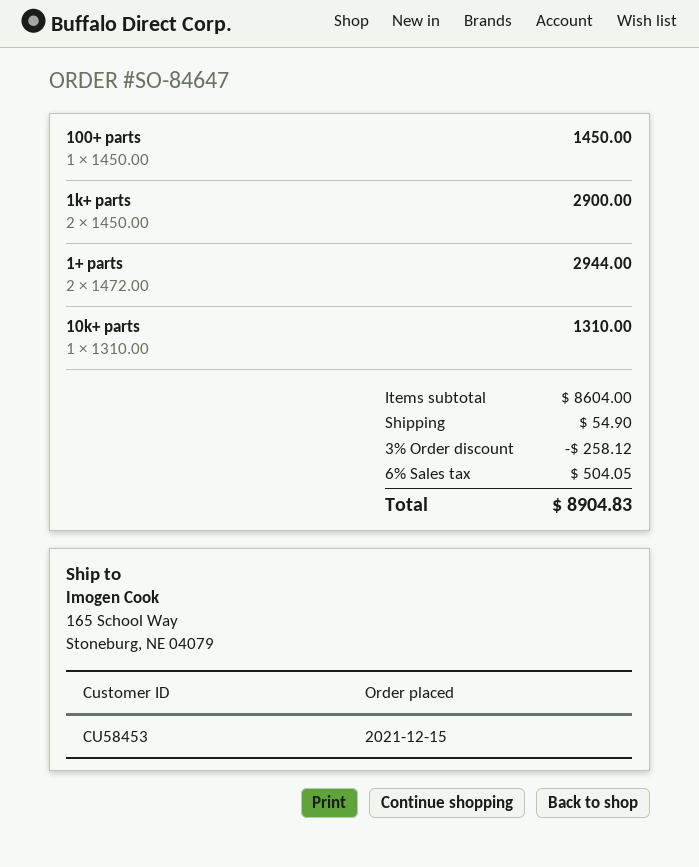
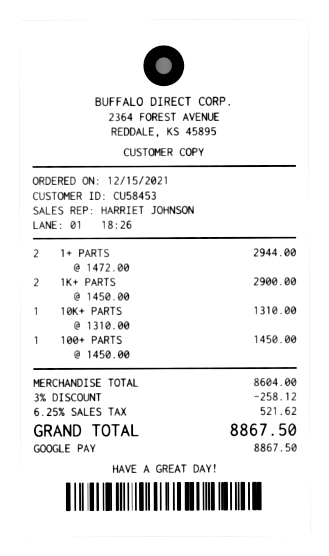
shipping: 54.90 -> none
tax: 6% = 504.05 -> 6.25% = 521.62
total: 8904.83 -> 8867.50

